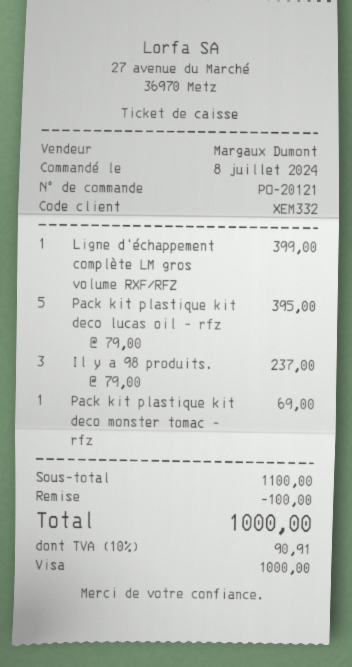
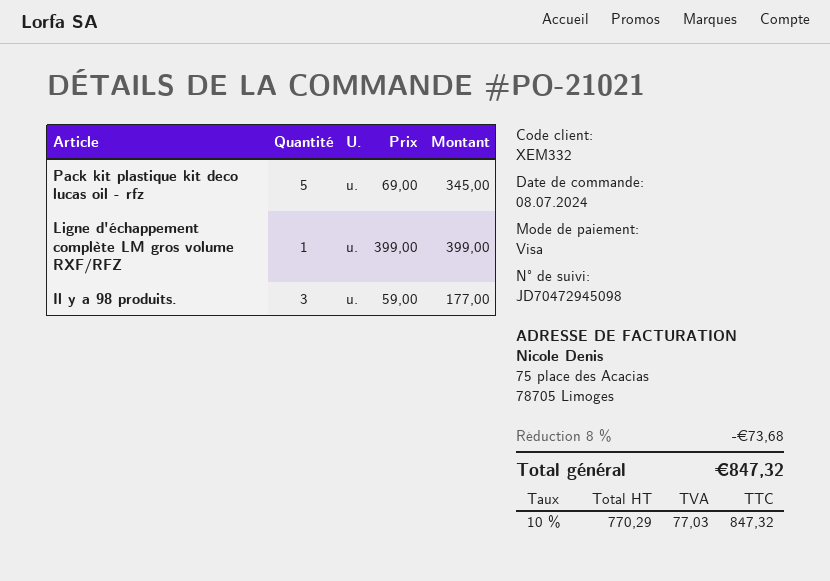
order number: PO-20121 -> PO-21021
Pack kit plastique kit deco lucas oil - rfz: 5 x 79.00 = 395.00 -> 5 x 69.00 = 345.00
Il y a 98 produits.: 3 x 79.00 = 237.00 -> 3 x 59.00 = 177.00
Pack kit plastique kit deco monster tomac - rfz: 1 x 69.00 = 69.00 -> none
discount: 100.00 -> 73.68
tax: 10% = 90.91 -> 10% = 77.03
total: 1000.00 -> 847.32

